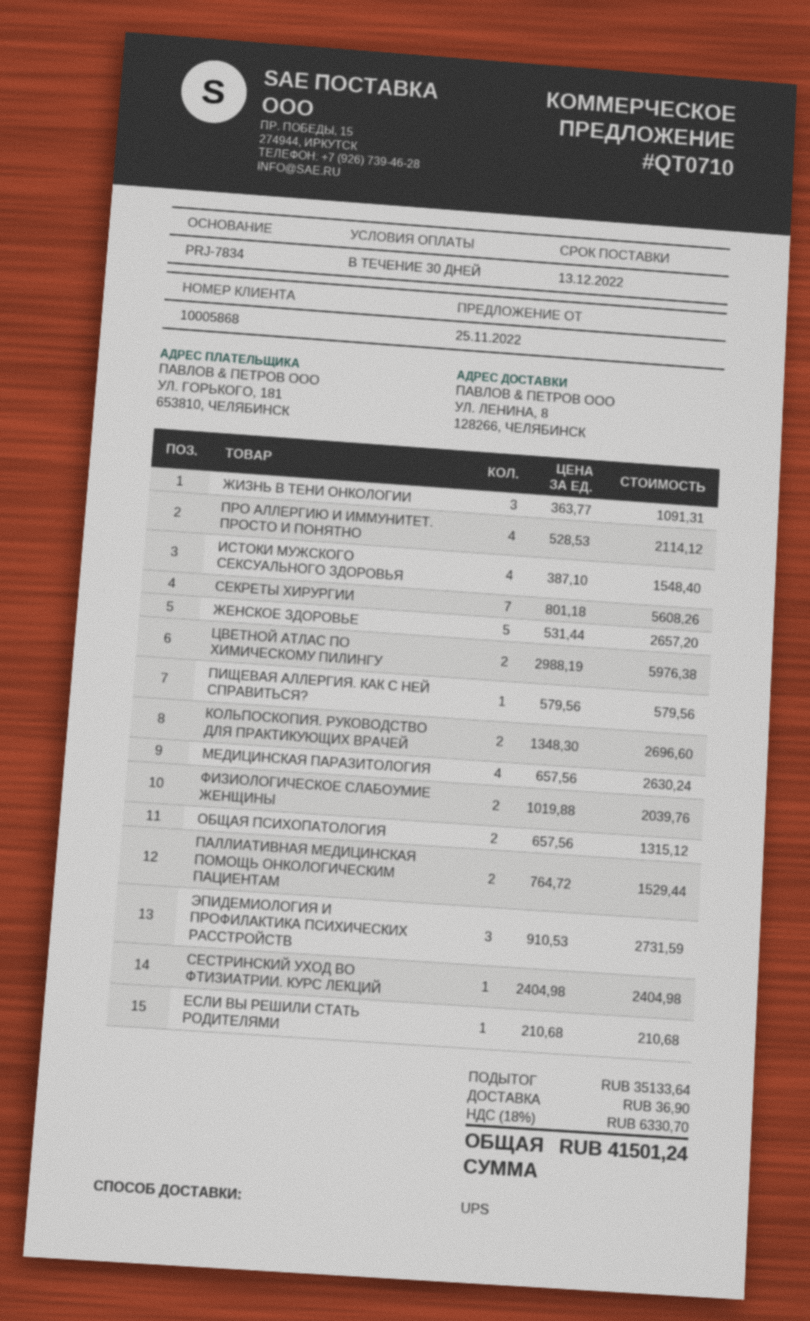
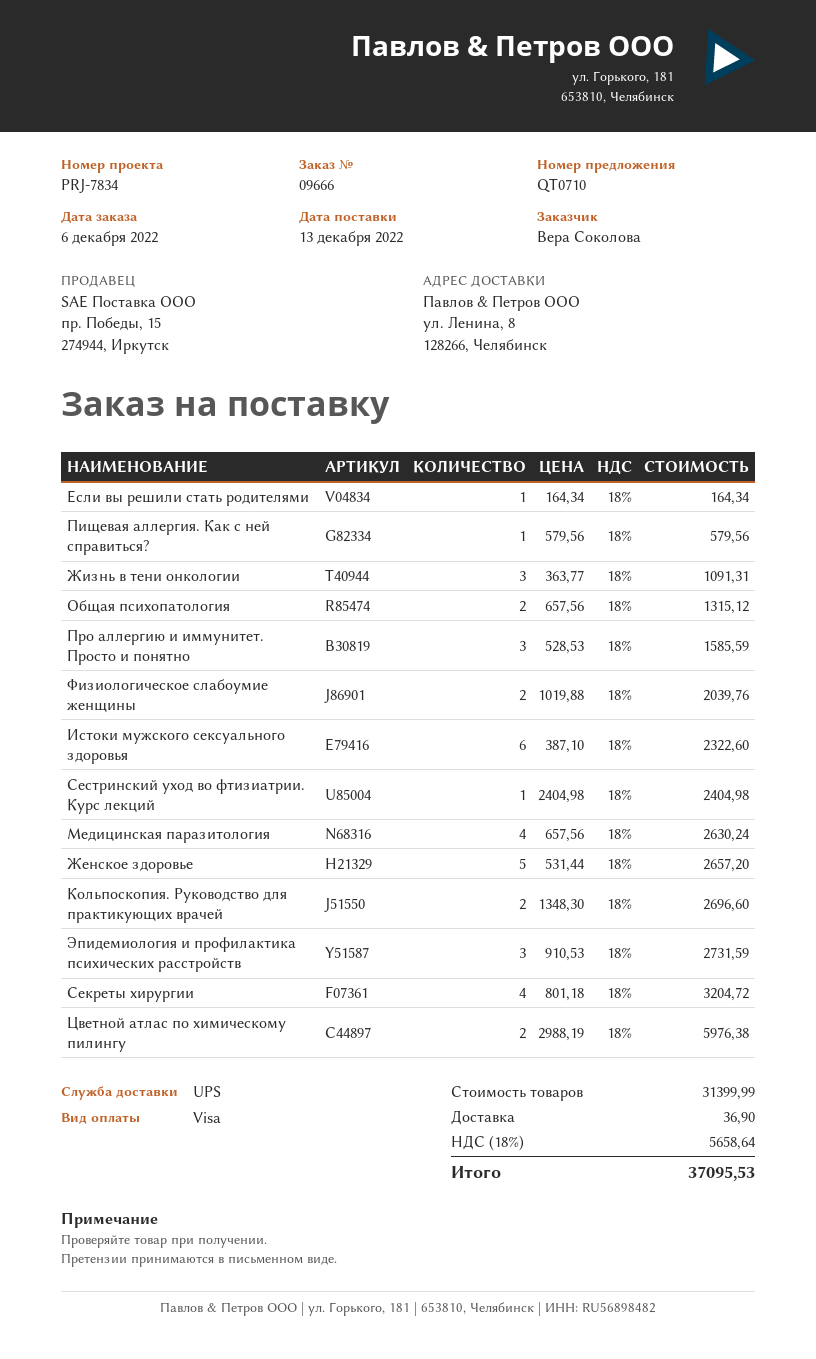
ПРО АЛЛЕРГИЮ И ИММУНИТЕТ. ПРОСТО И ПОНЯТНО: 4 x 528.53 = 2114.12 -> 3 x 528.53 = 1585.59
ИСТОКИ МУЖСКОГО СЕКСУАЛЬНОГО ЗДОРОВЬЯ: 4 x 387.10 = 1548.40 -> 6 x 387.10 = 2322.60
СЕКРЕТЫ ХИРУРГИИ: 7 x 801.18 = 5608.26 -> 4 x 801.18 = 3204.72
ПАЛЛИАТИВНАЯ МЕДИЦИНСКАЯ ПОМОЩЬ ОНКОЛОГИЧЕСКИМ ПАЦИЕНТАМ: 2 x 764.72 = 1529.44 -> none
ЕСЛИ ВЫ РЕШИЛИ СТАТЬ РОДИТЕЛЯМИ: 1 x 210.68 = 210.68 -> 1 x 164.34 = 164.34
subtotal: 35133.64 -> 31399.99
tax: 18% = 6330.70 -> 18% = 5658.64
total: 41501.24 -> 37095.53

